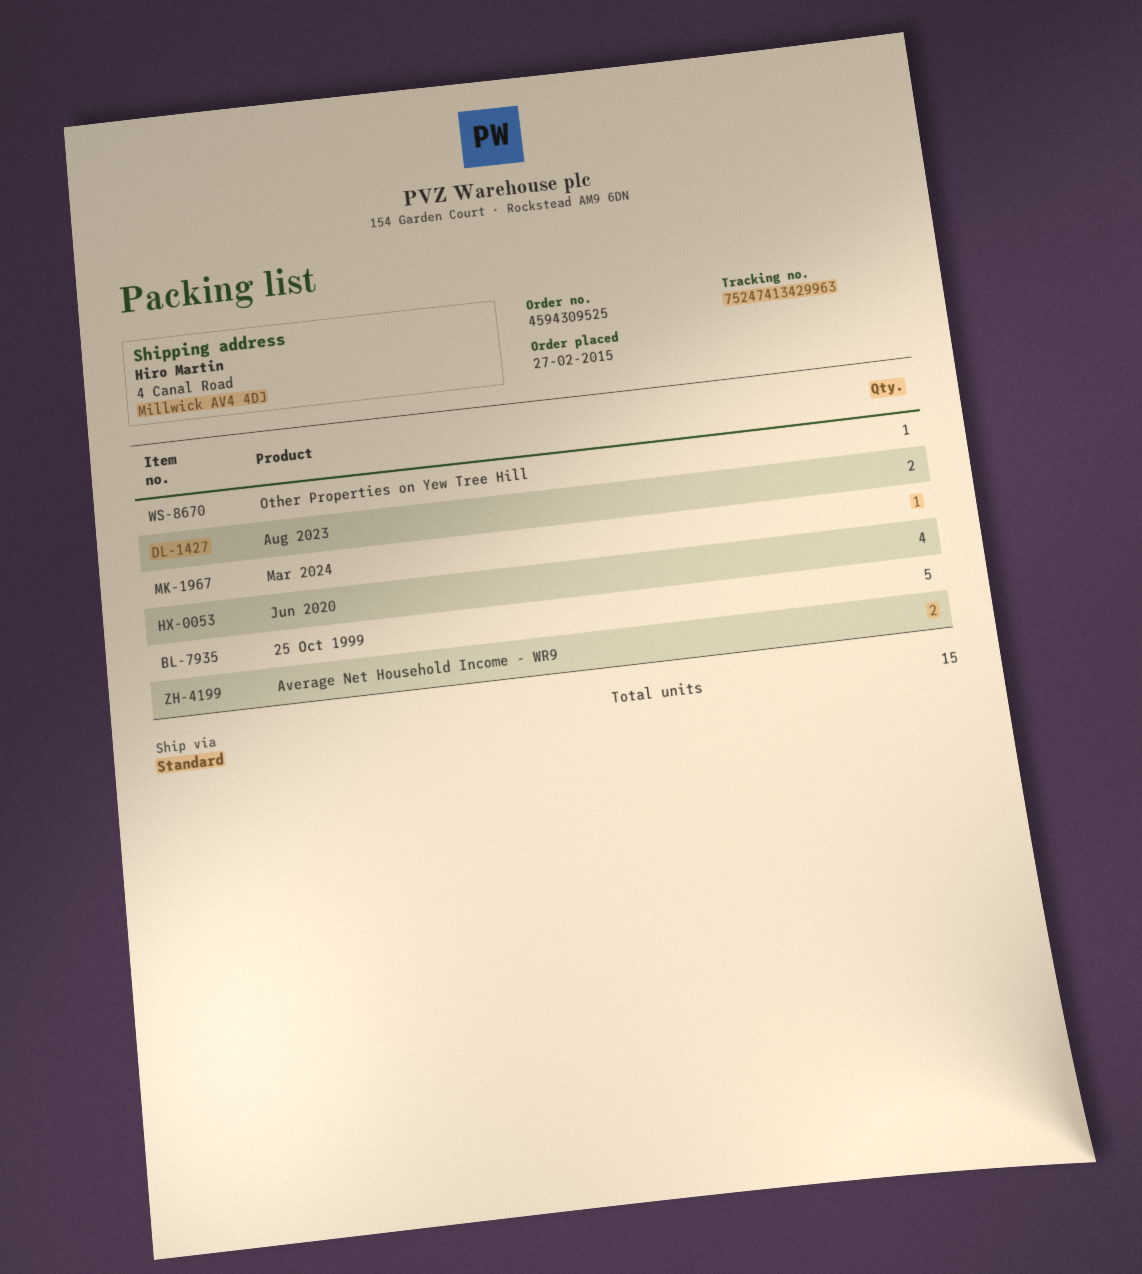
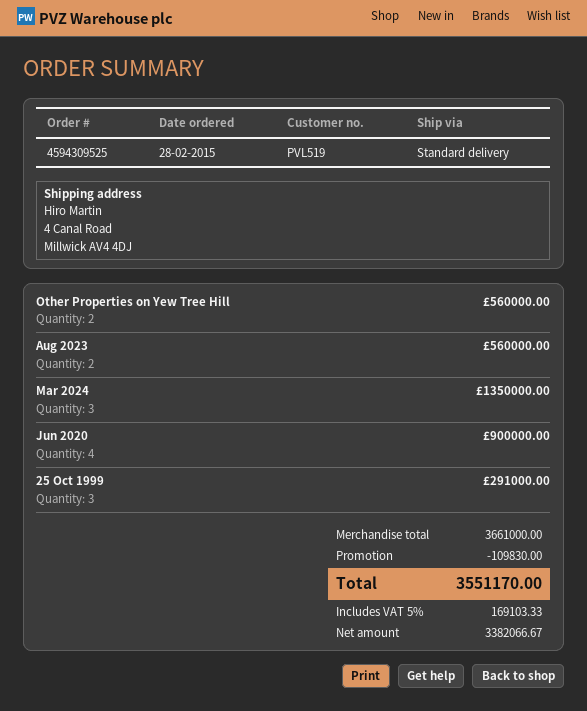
order date: 2015-02-27 -> 2015-02-28
Other Properties on Yew Tree Hill: 1 -> 2
Mar 2024: 1 -> 3
25 Oct 1999: 5 -> 3
Average Net Household Income - WR9: 2 -> none

